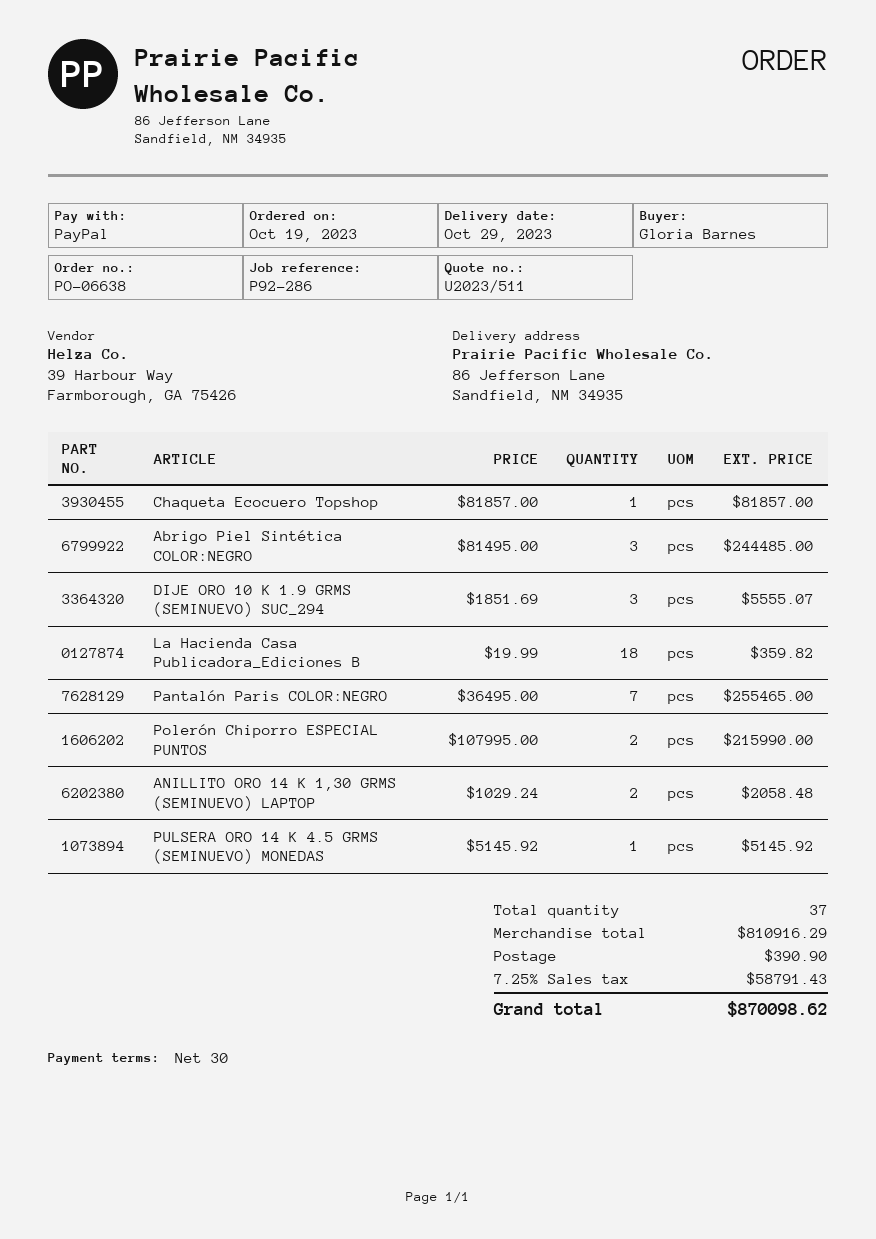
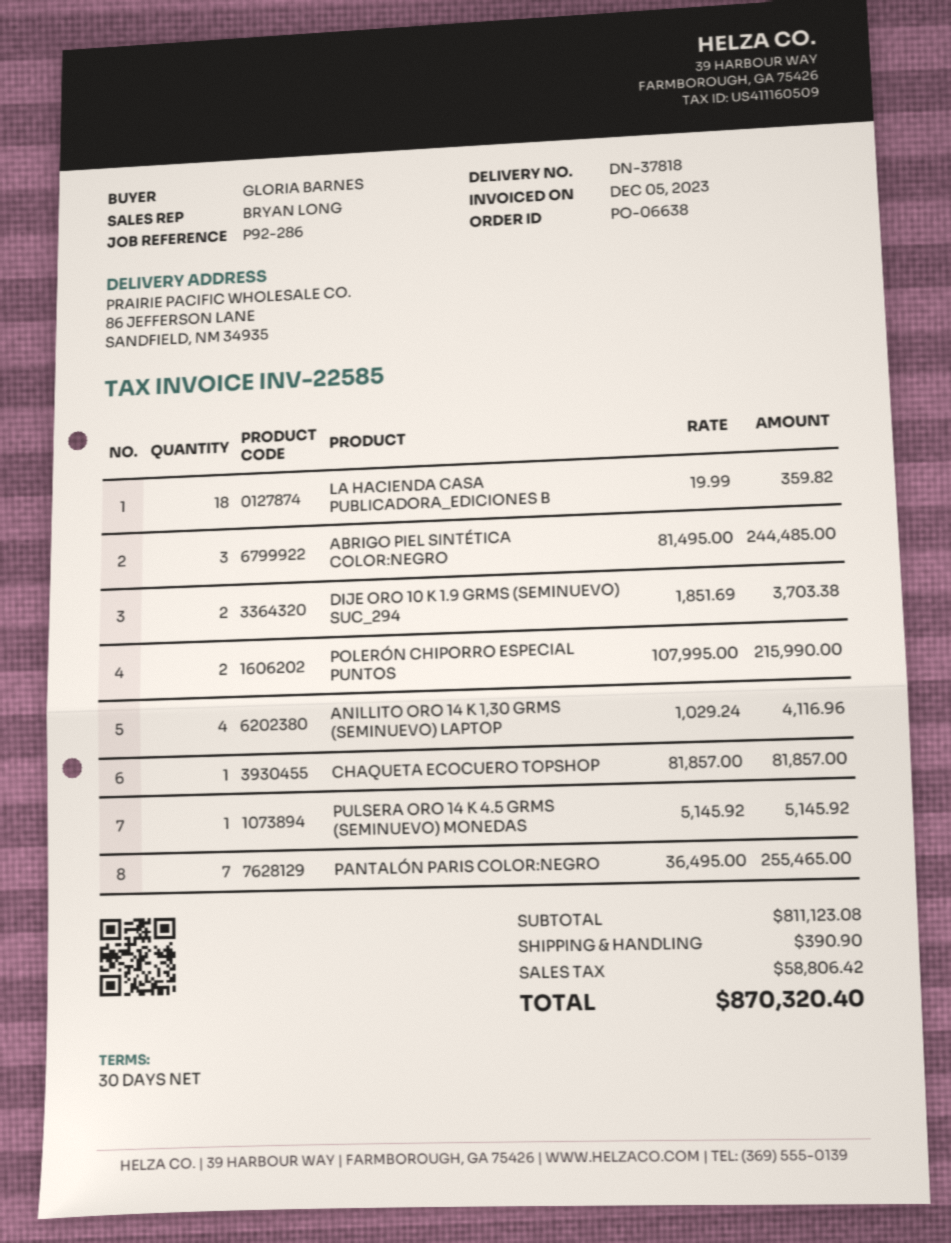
DIJE ORO 10 K 1.9 GRMS (SEMINUEVO) SUC_294: 3 x 1851.69 = 5555.07 -> 2 x 1851.69 = 3703.38
ANILLITO ORO 14 K 1,30 GRMS (SEMINUEVO) LAPTOP: 2 x 1029.24 = 2058.48 -> 4 x 1029.24 = 4116.96
subtotal: 810916.29 -> 811123.08
tax: 58791.43 -> 58806.42
total: 870098.62 -> 870320.40

